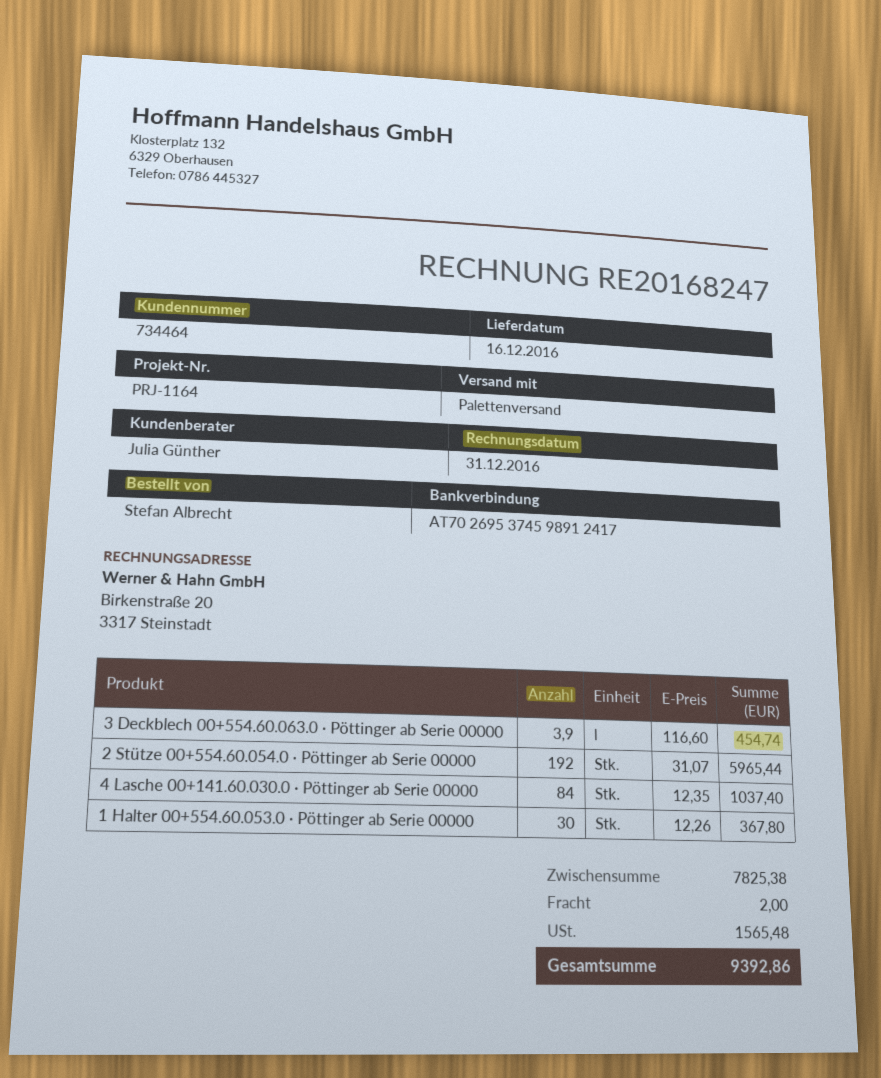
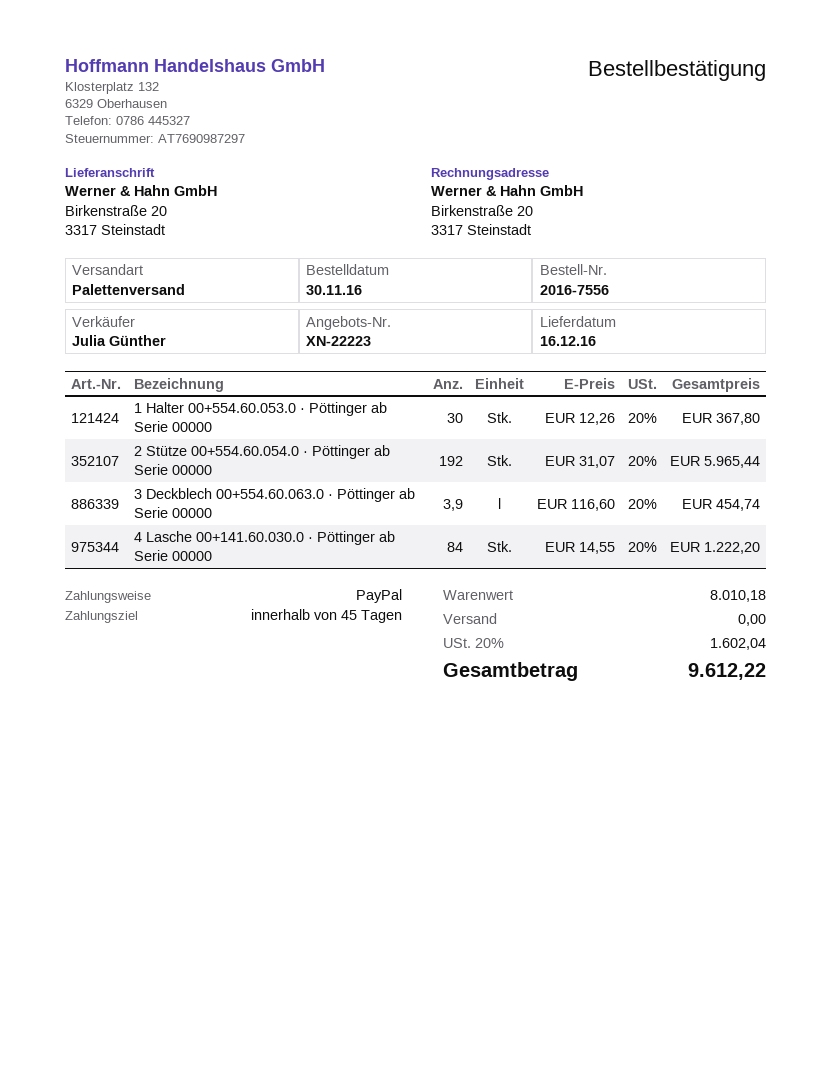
4 Lasche 00+141.60.030.0 · Pöttinger ab Serie 00000: 84 x 12.35 = 1037.40 -> 84 x 14.55 = 1222.20
subtotal: 7825.38 -> 8010.18
shipping: 2.00 -> 0.00
tax: 1565.48 -> 1602.04
total: 9392.86 -> 9612.22

